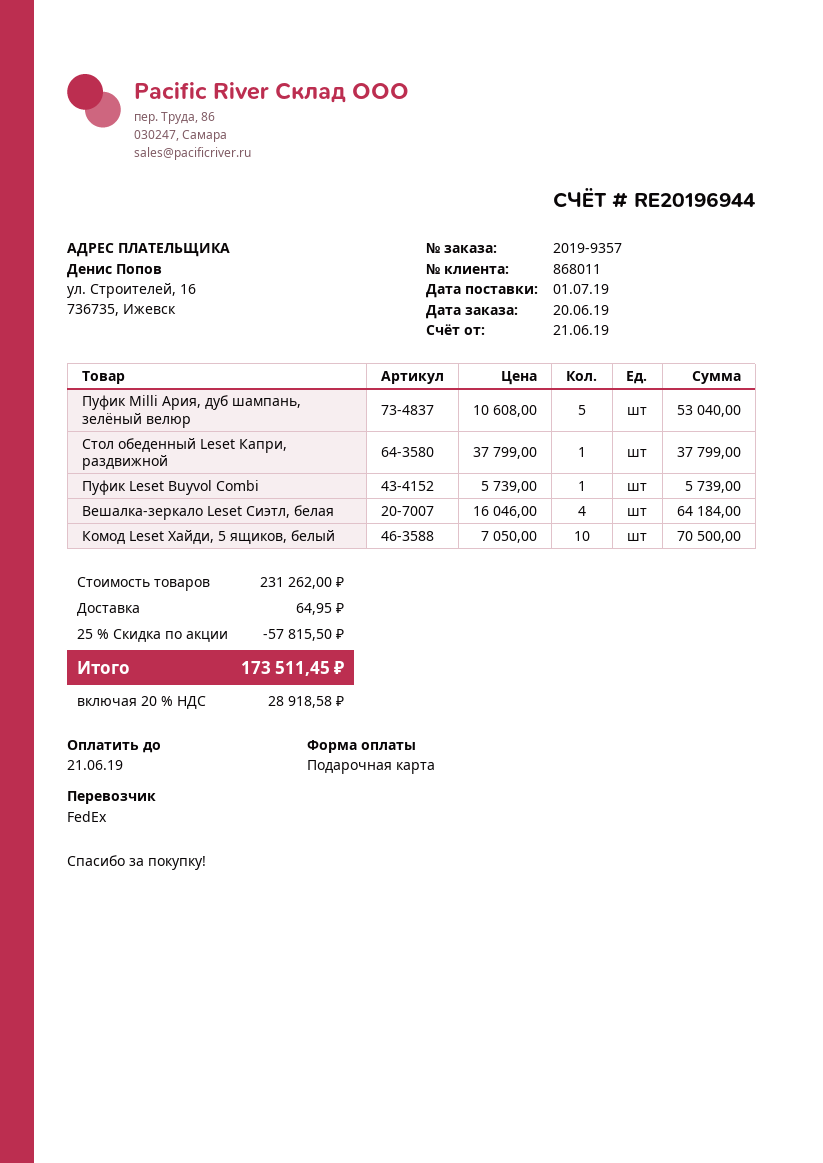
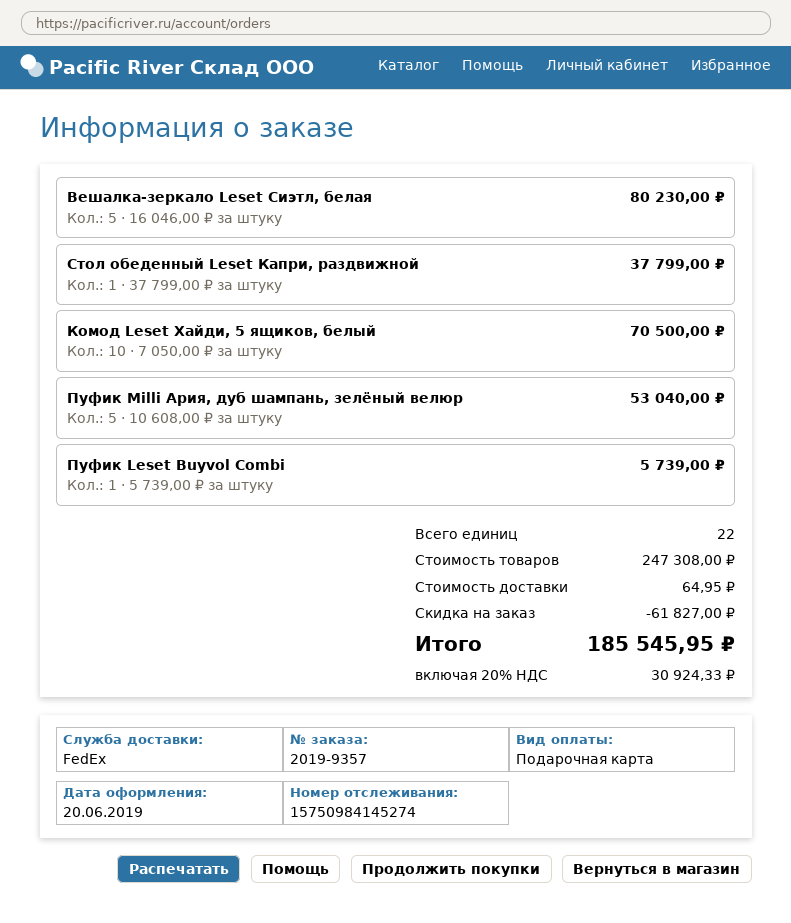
Вешалка-зеркало Leset Сиэтл, белая: 4 x 16046.00 = 64184.00 -> 5 x 16046.00 = 80230.00
subtotal: 231262.00 -> 247308.00
discount: 57815.50 -> 61827.00
tax: 20% = 28918.58 -> 20% = 30924.33
total: 173511.45 -> 185545.95

